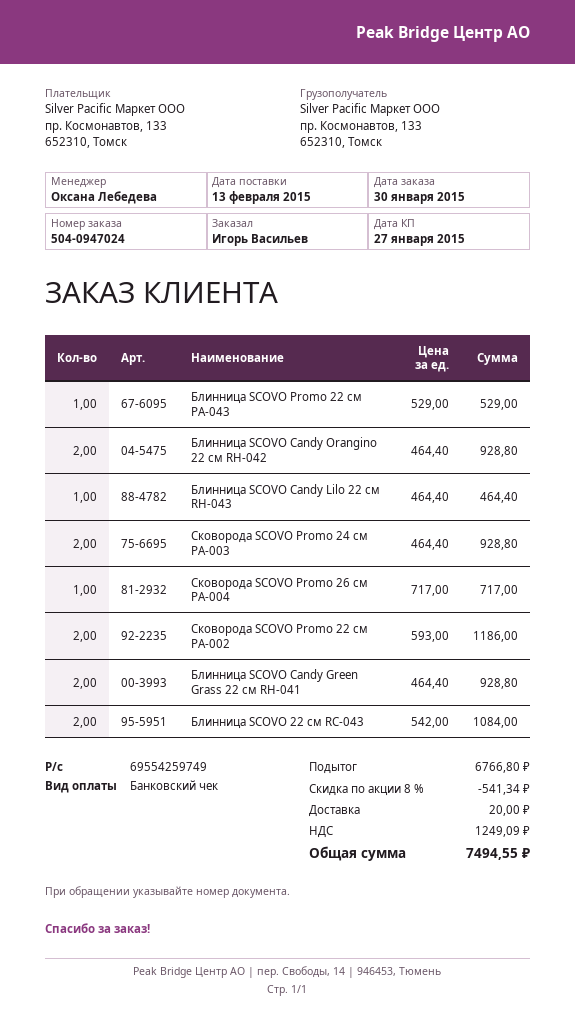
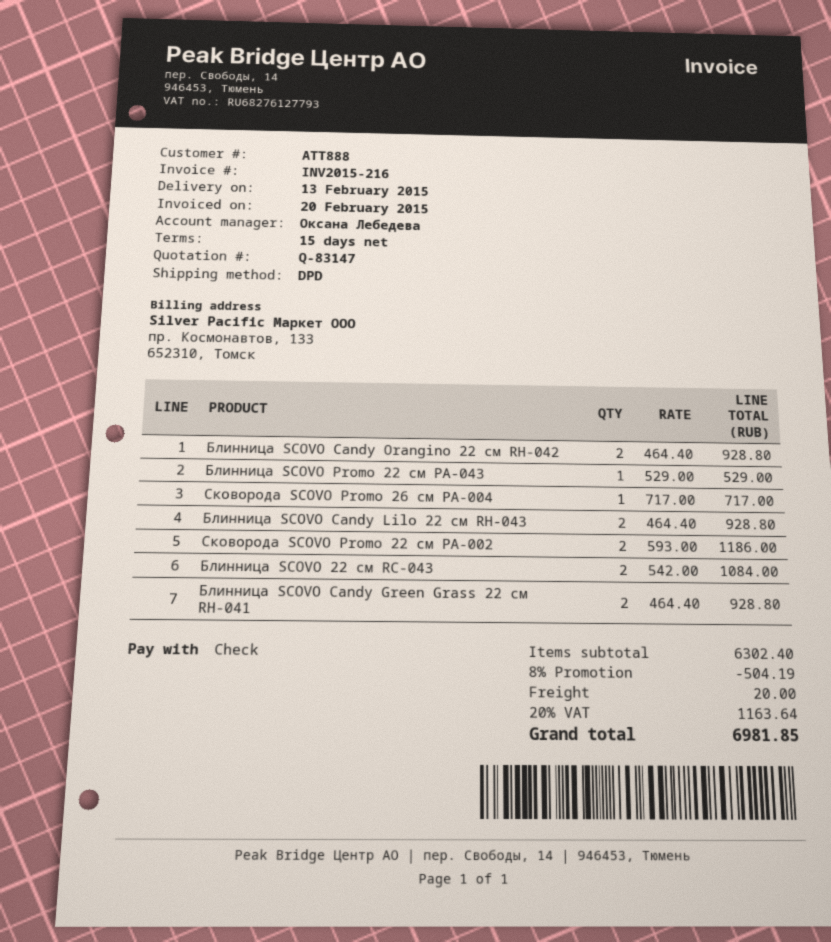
Блинница SCOVO Candy Lilo 22 см RH-043: 1 x 464.40 = 464.40 -> 2 x 464.40 = 928.80
Сковорода SCOVO Promo 24 см PA-003: 2 x 464.40 = 928.80 -> none
subtotal: 6766.80 -> 6302.40
discount: 8% = 541.34 -> 8% = 504.19
tax: 1249.09 -> 1163.64
total: 7494.55 -> 6981.85

